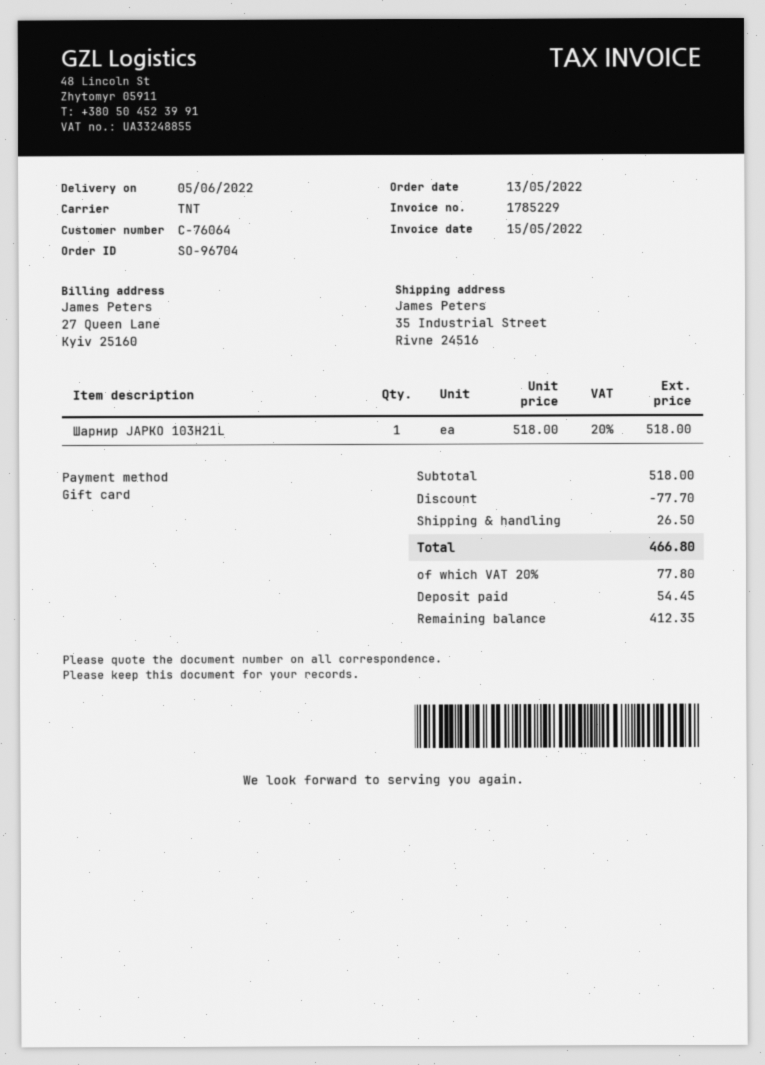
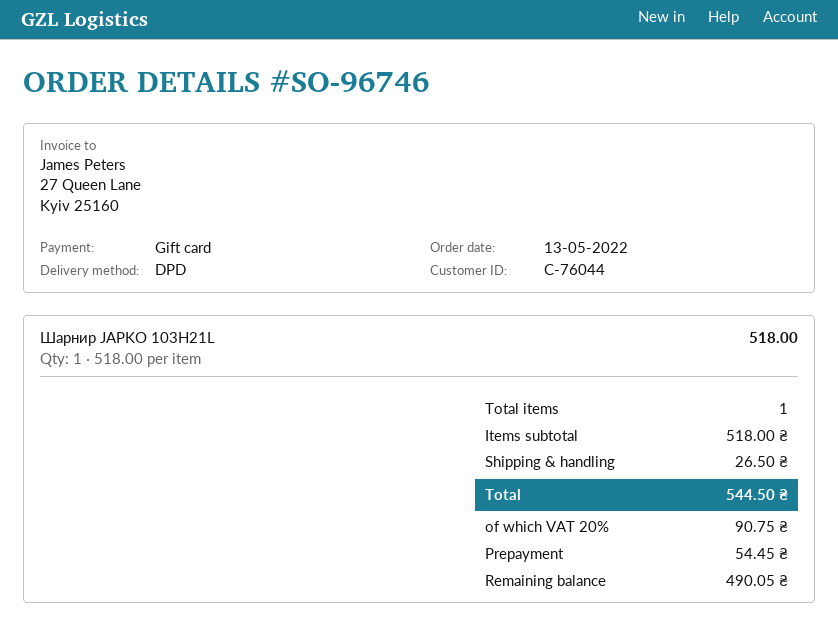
order number: SO-96704 -> SO-96746
customer number: C-76064 -> C-76044
shipping method: TNT -> DPD
discount: 77.70 -> none
tax: 20% = 77.80 -> 20% = 90.75
total: 466.80 -> 544.50
balance: 412.35 -> 490.05

